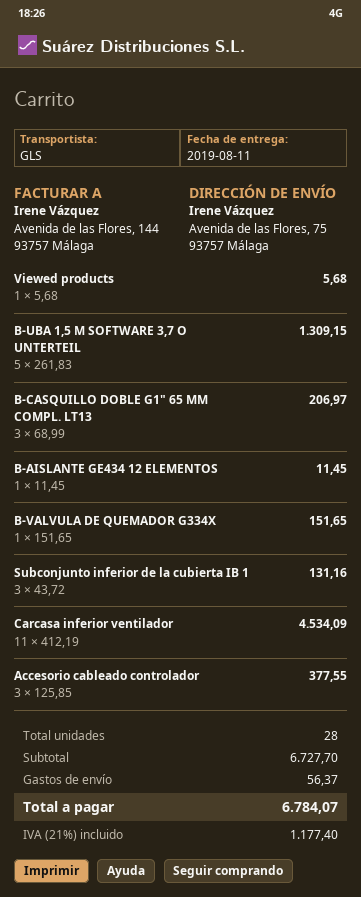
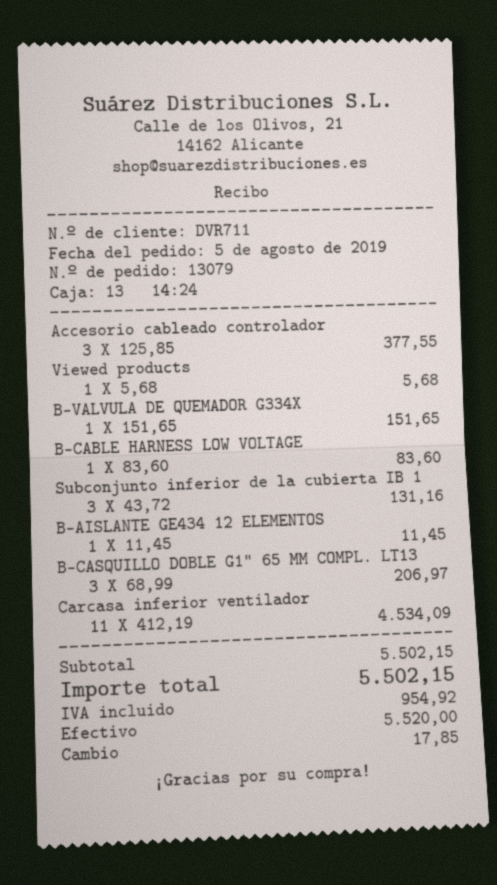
B-UBA 1,5 M SOFTWARE 3,7 O UNTERTEIL: 5 x 261.83 = 1309.15 -> none
B-CABLE HARNESS LOW VOLTAGE: none -> 1 x 83.60 = 83.60
subtotal: 6727.70 -> 5502.15
shipping: 56.37 -> none
tax: 1177.40 -> 954.92
total: 6784.07 -> 5502.15

